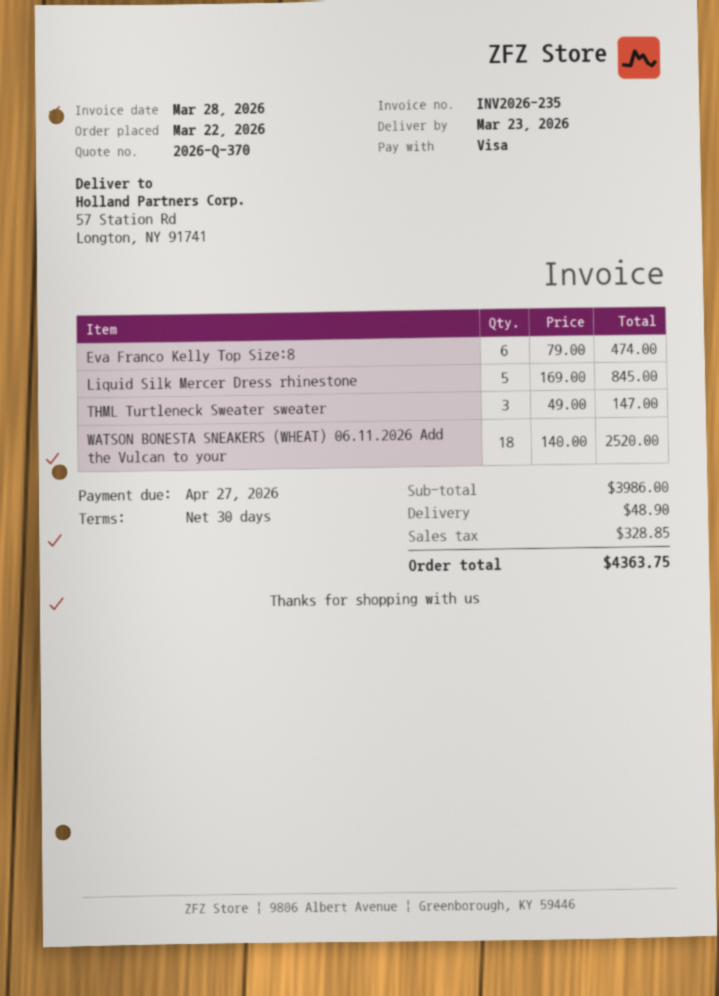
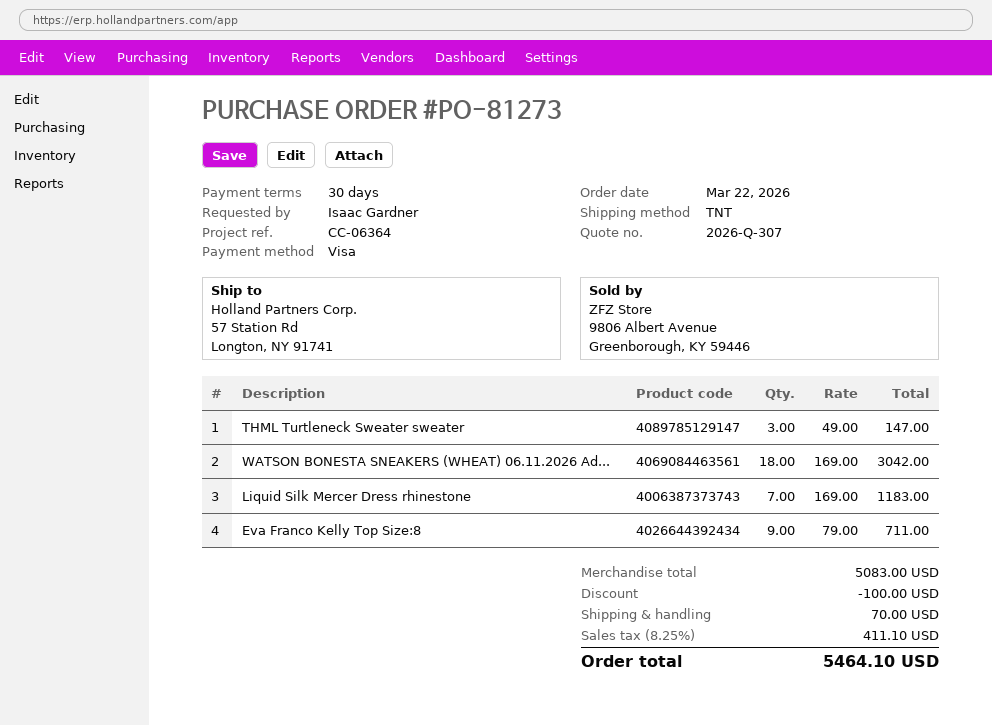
quote number: 2026-Q-370 -> 2026-Q-307
Eva Franco Kelly Top Size:8: 6 x 79.00 = 474.00 -> 9 x 79.00 = 711.00
Liquid Silk Mercer Dress rhinestone: 5 x 169.00 = 845.00 -> 7 x 169.00 = 1183.00
WATSON BONESTA SNEAKERS (WHEAT) 06.11.2026 Add the Vulcan to your: 18 x 140.00 = 2520.00 -> 18 x 169.00 = 3042.00
subtotal: 3986.00 -> 5083.00
discount: none -> 100.00
shipping: 48.90 -> 70.00
tax: 328.85 -> 411.10
total: 4363.75 -> 5464.10

